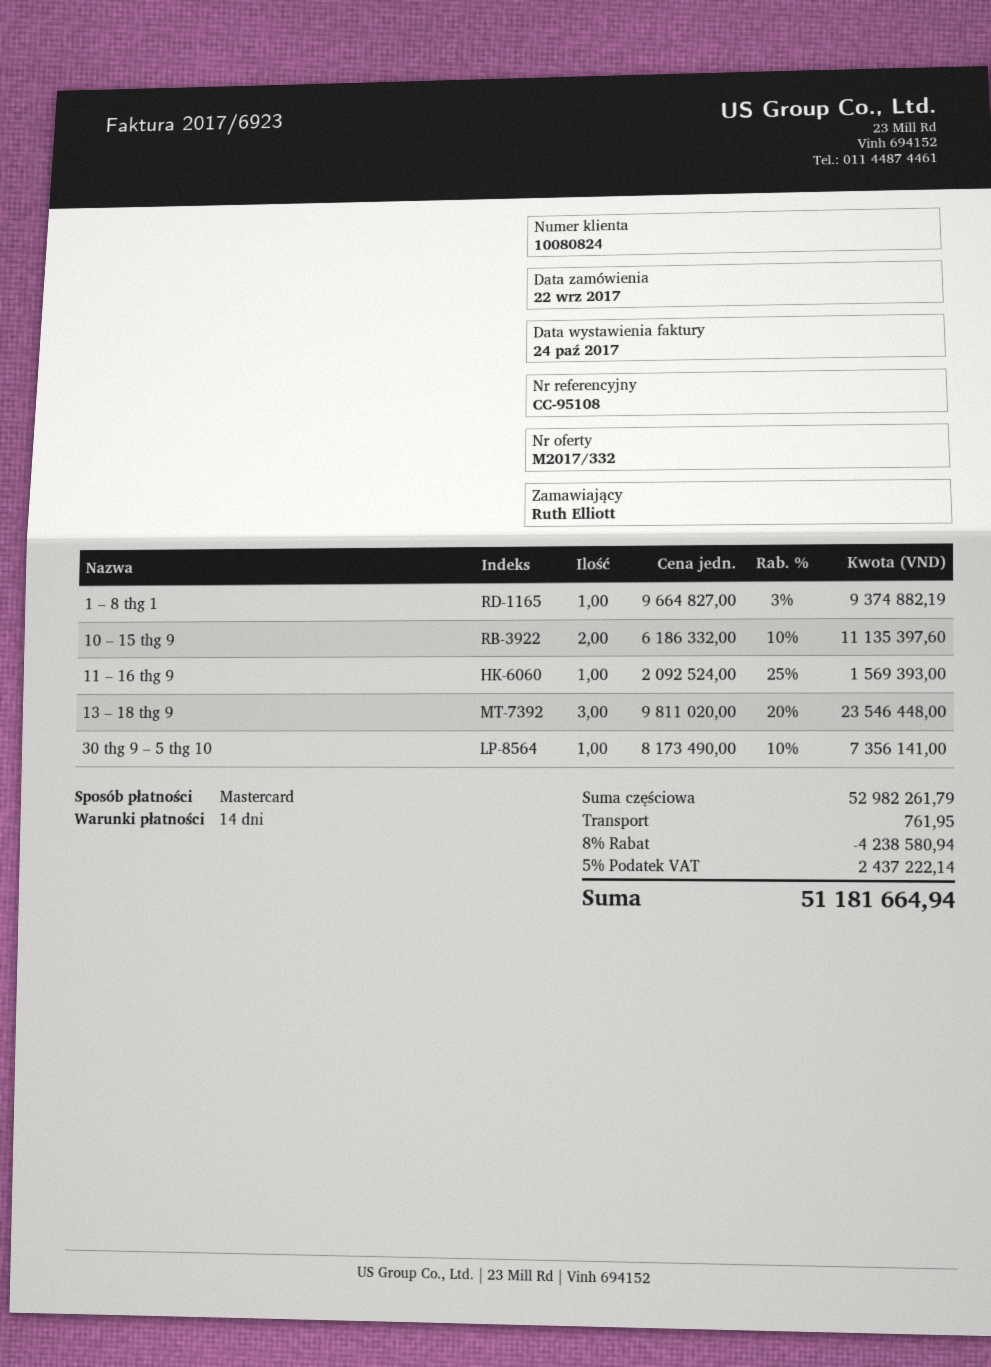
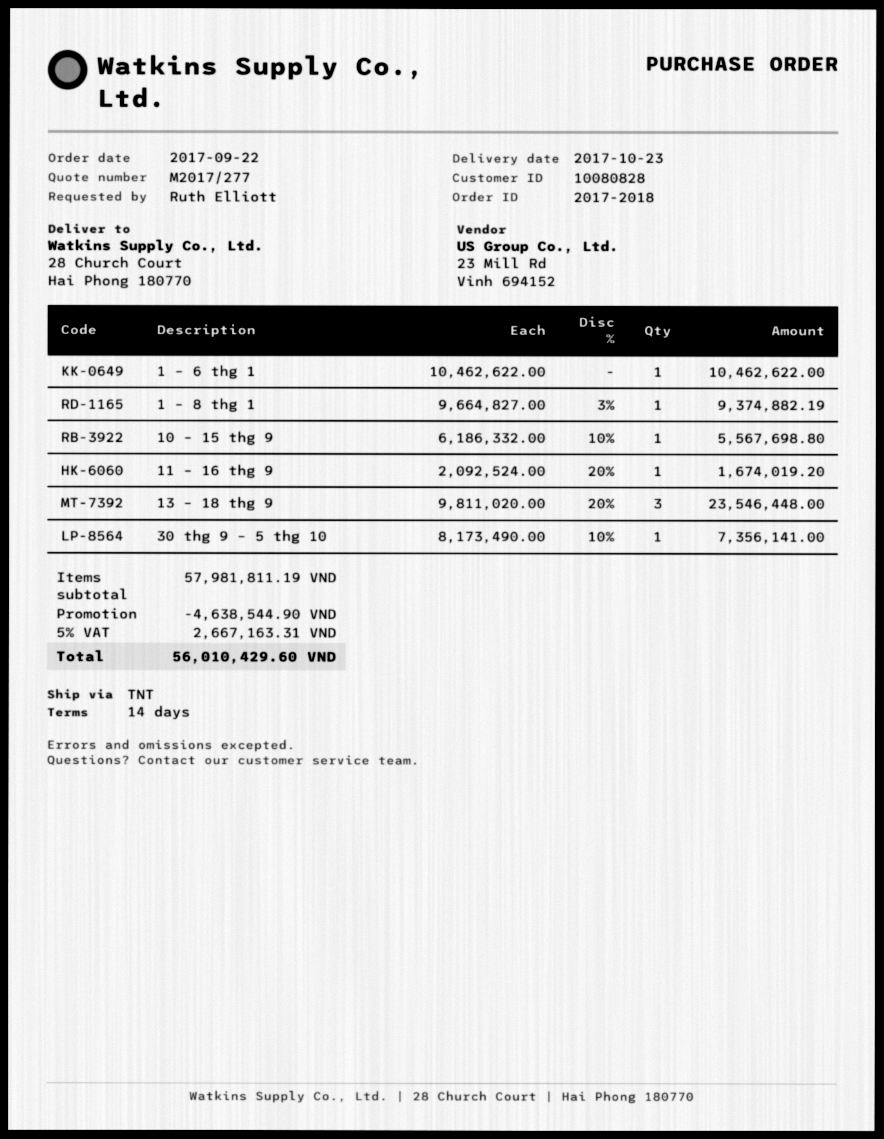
quote number: M2017/332 -> M2017/277
customer number: 10080824 -> 10080828
10 – 15 thg 9: 2 x 6186332.00 - 10% = 11135397.60 -> 1 x 6186332.00 - 10% = 5567698.80
11 – 16 thg 9: 1 x 2092524.00 - 25% = 1569393.00 -> 1 x 2092524.00 - 20% = 1674019.20
1 – 6 thg 1: none -> 1 x 10462622.00 = 10462622.00
subtotal: 52982261.79 -> 57981811.19
discount: 4238580.94 -> 4638544.90
shipping: 761.95 -> none
tax: 5% = 2437222.14 -> 5% = 2667163.31
total: 51181664.94 -> 56010429.60

